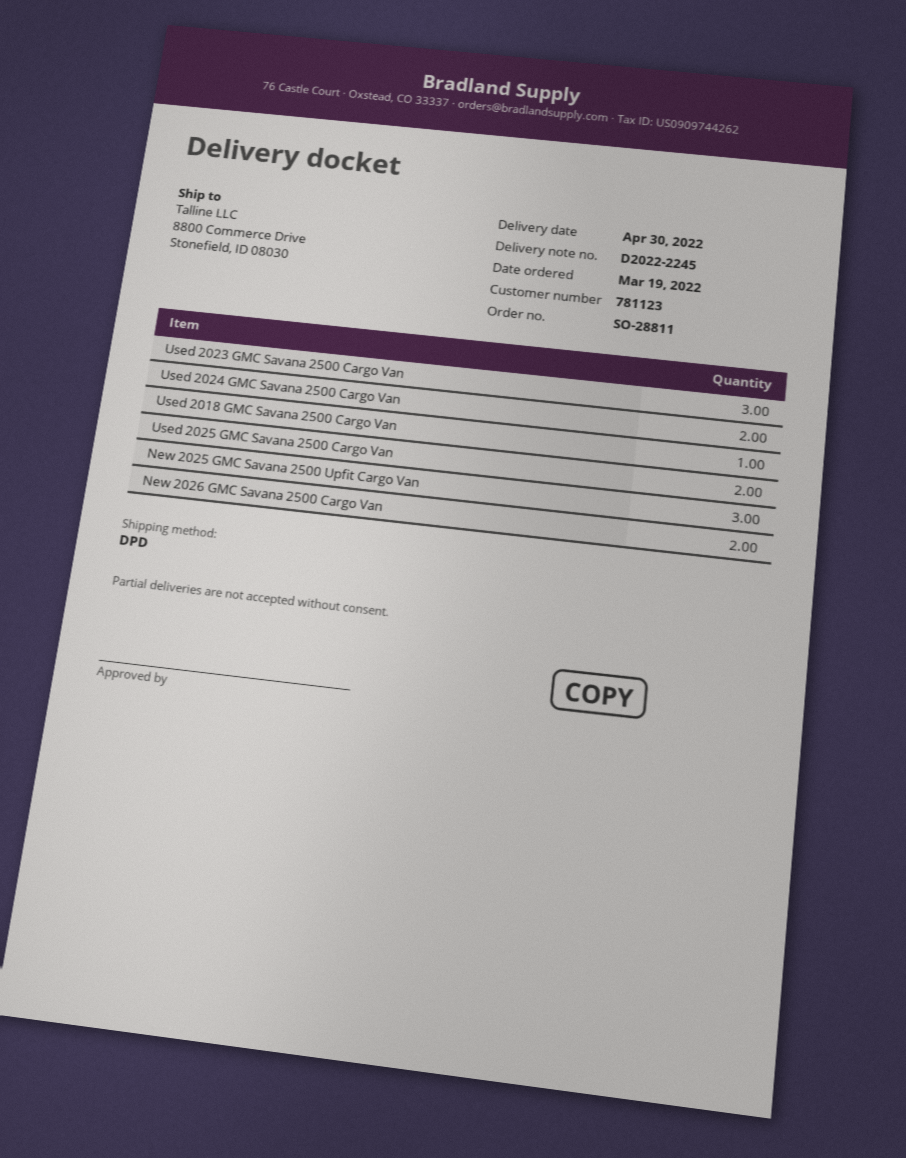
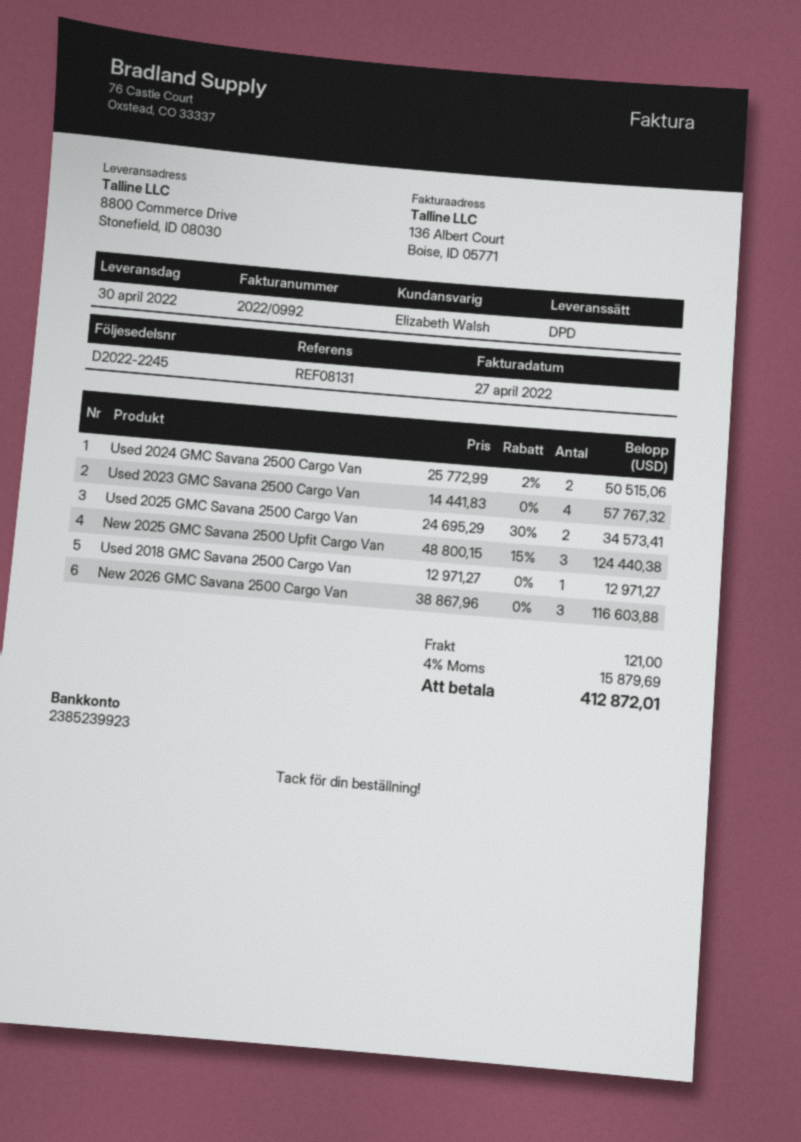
Used 2023 GMC Savana 2500 Cargo Van: 3 -> 4
New 2026 GMC Savana 2500 Cargo Van: 2 -> 3

